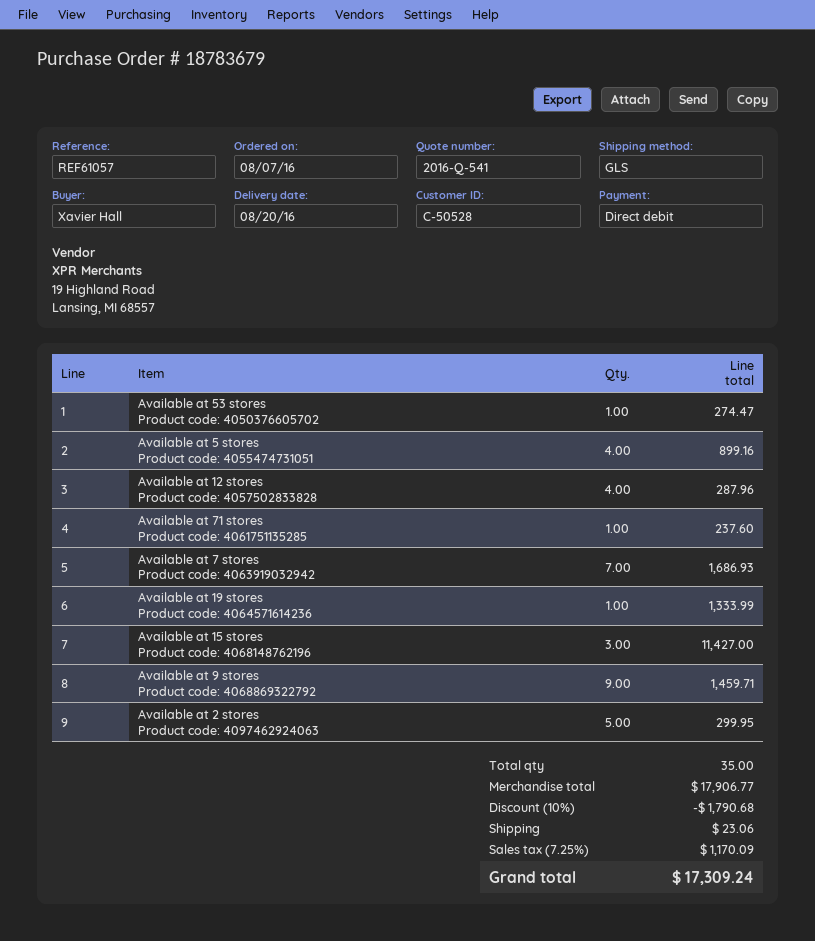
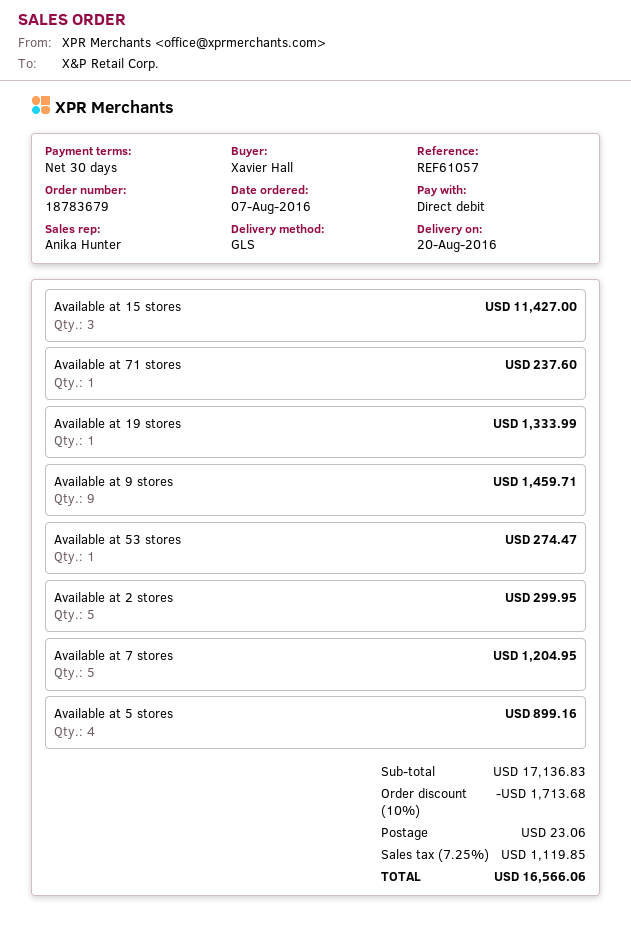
Available at 12 stores: 4 for 287.96 -> none
Available at 7 stores: 7 for 1686.93 -> 5 for 1204.95
subtotal: 17906.77 -> 17136.83
discount: 10% = 1790.68 -> 10% = 1713.68
tax: 7.25% = 1170.09 -> 7.25% = 1119.85
total: 17309.24 -> 16566.06

